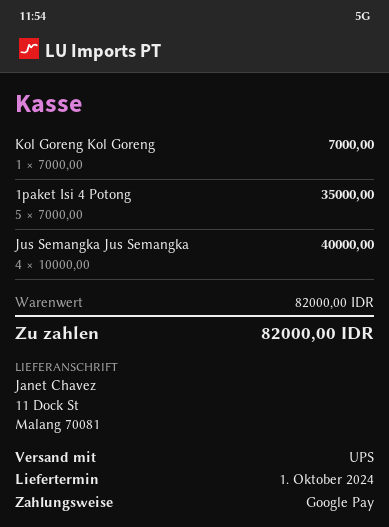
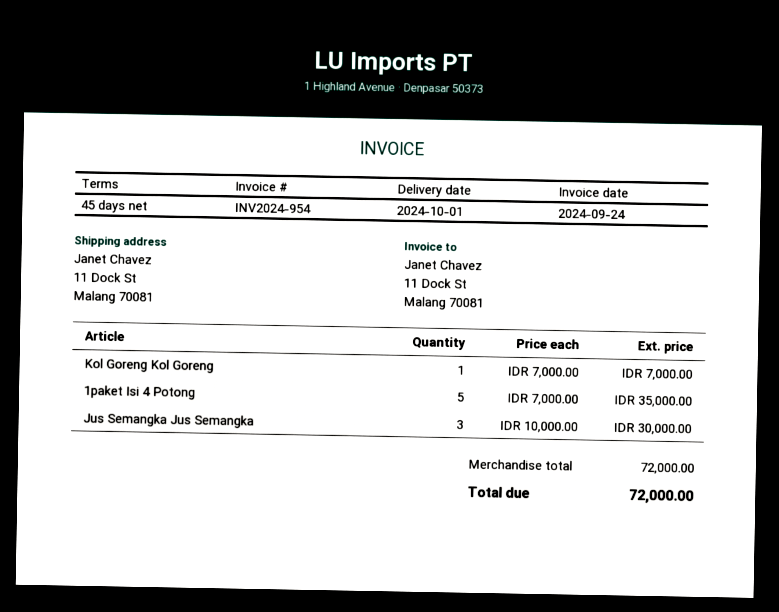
Jus Semangka Jus Semangka: 4 x 10000.00 = 40000.00 -> 3 x 10000.00 = 30000.00
subtotal: 82000.00 -> 72000.00
total: 82000.00 -> 72000.00

